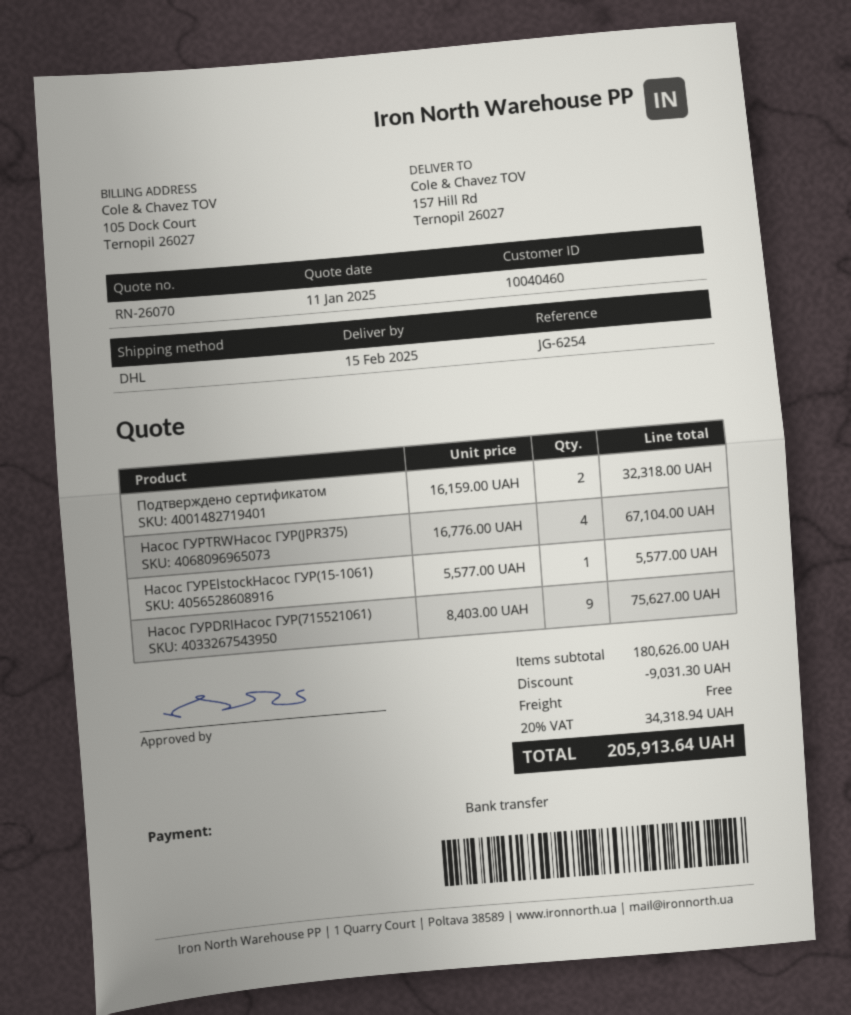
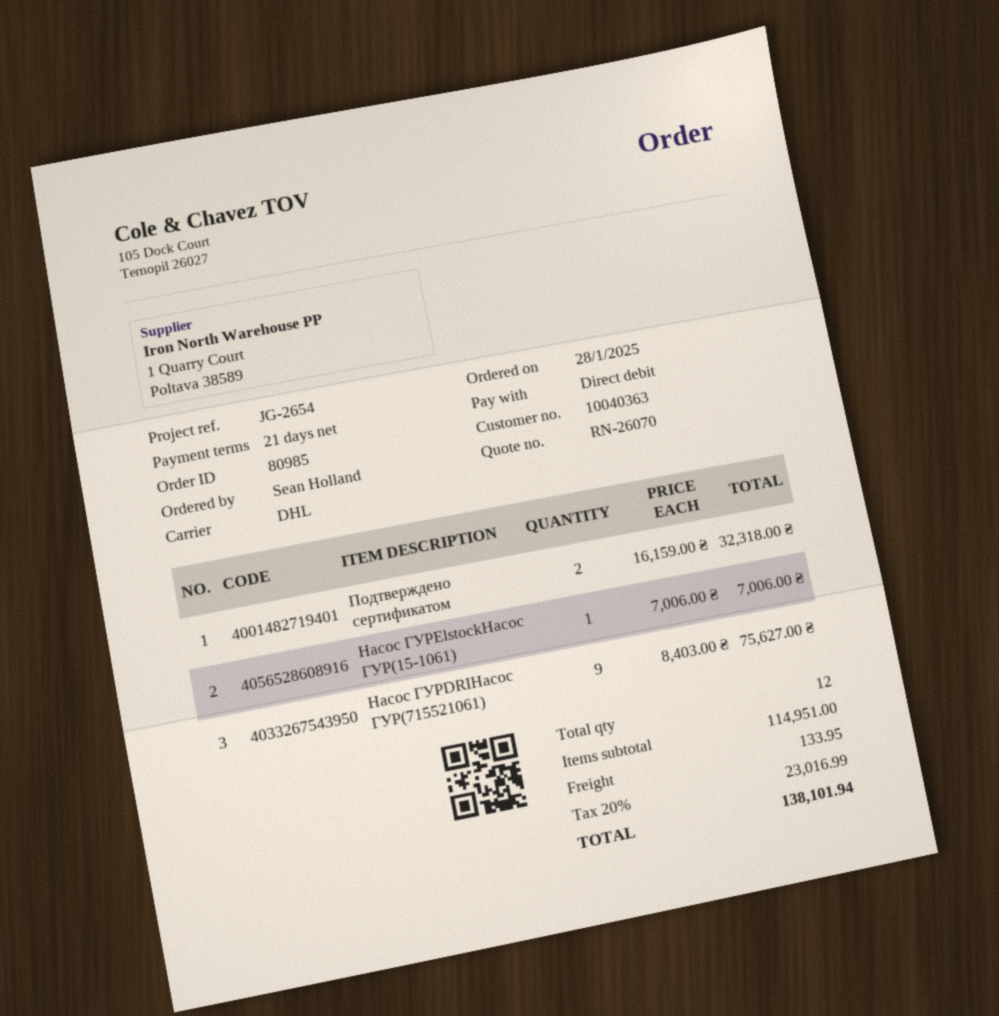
customer number: 10040460 -> 10040363
reference: JG-6254 -> JG-2654
payment method: bank transfer -> direct debit
Насос ГУРTRWНасос ГУР(JPR375): 4 x 16776.00 = 67104.00 -> none
Насос ГУРElstockНасос ГУР(15-1061): 1 x 5577.00 = 5577.00 -> 1 x 7006.00 = 7006.00
subtotal: 180626.00 -> 114951.00
discount: 9031.30 -> none
shipping: 0.00 -> 133.95
tax: 20% = 34318.94 -> 20% = 23016.99
total: 205913.64 -> 138101.94

